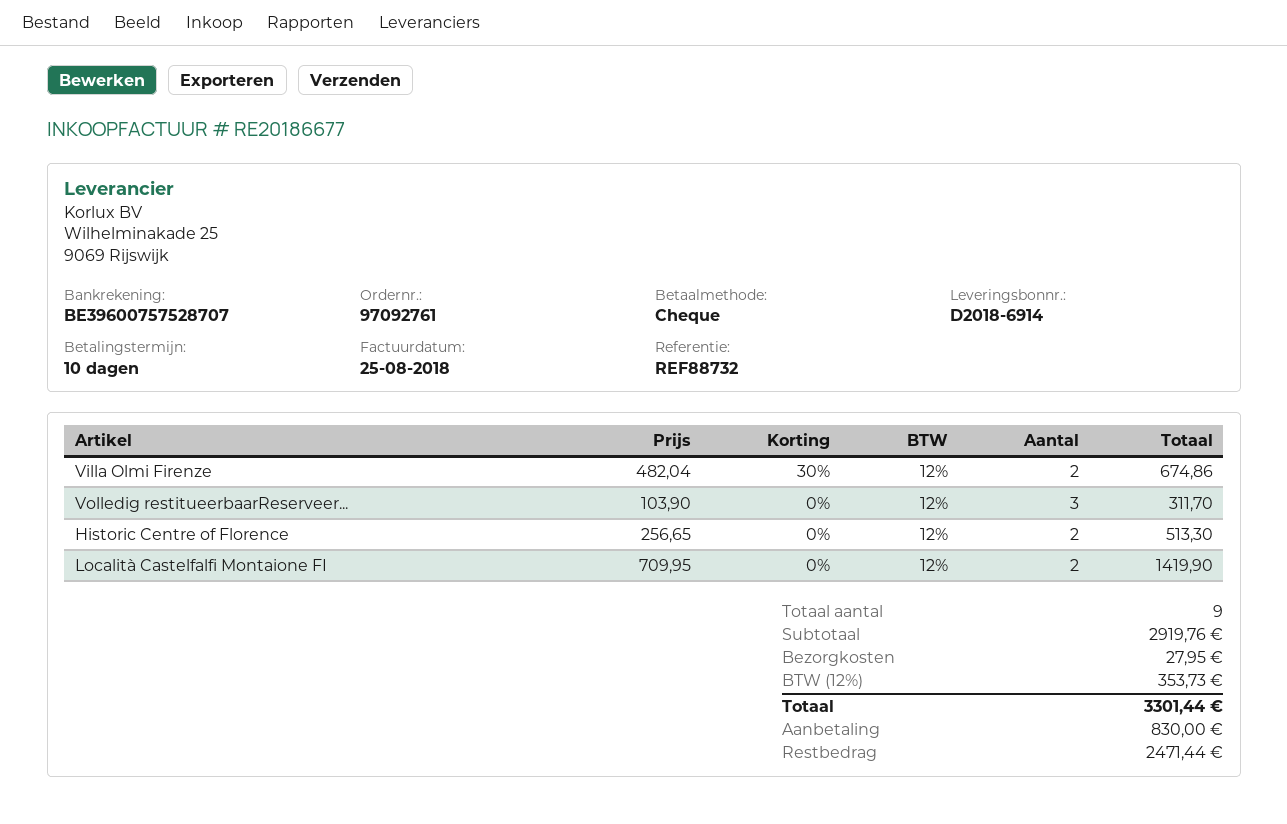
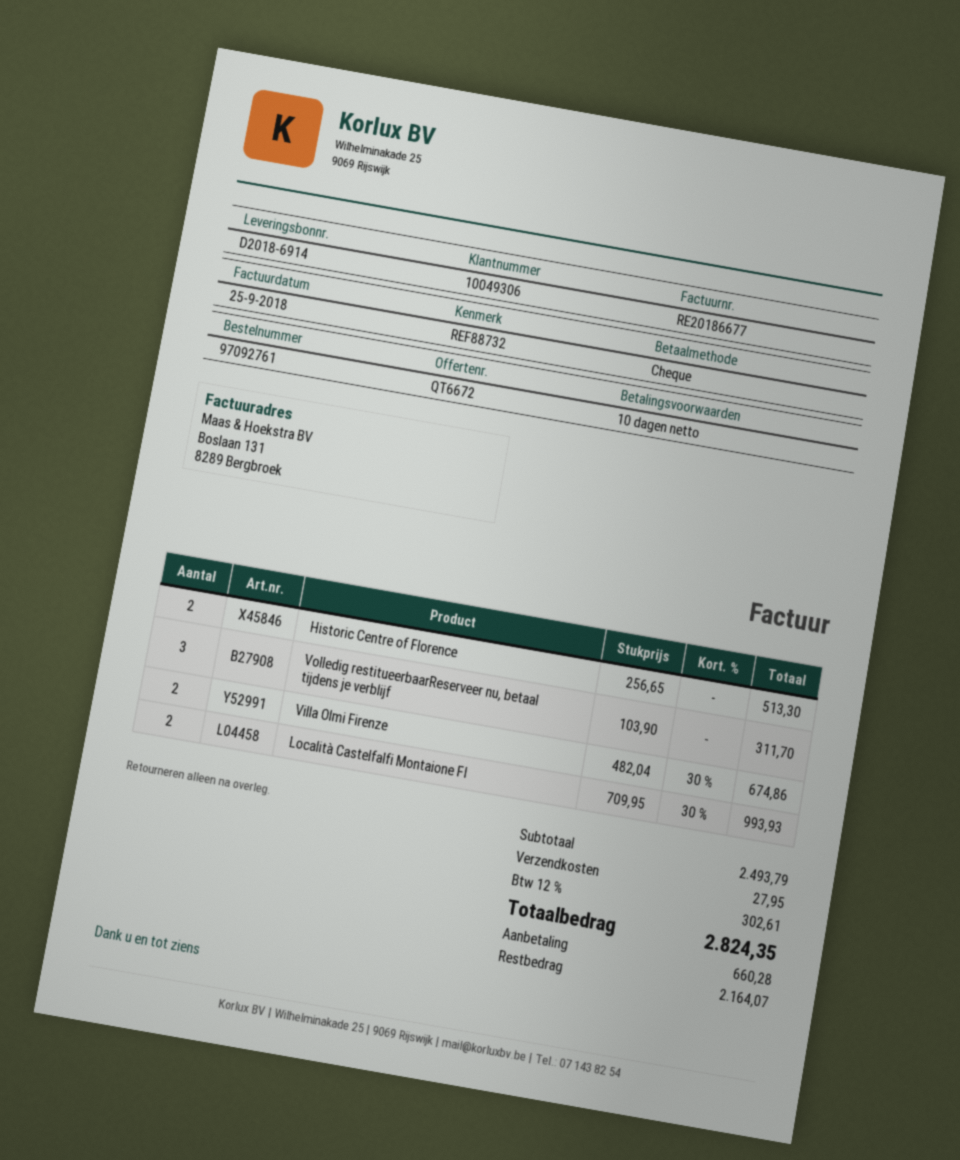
invoice date: 2018-08-25 -> 2018-09-25
Località Castelfalfi Montaione FI: 2 x 709.95 = 1419.90 -> 2 x 709.95 - 30% = 993.93
subtotal: 2919.76 -> 2493.79
tax: 12% = 353.73 -> 12% = 302.61
total: 3301.44 -> 2824.35
deposit: 830.00 -> 660.28
balance: 2471.44 -> 2164.07

